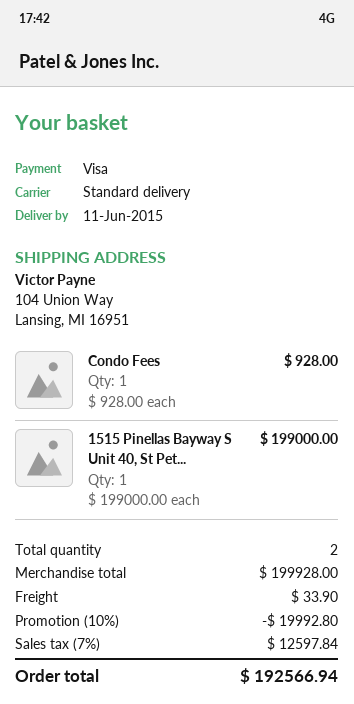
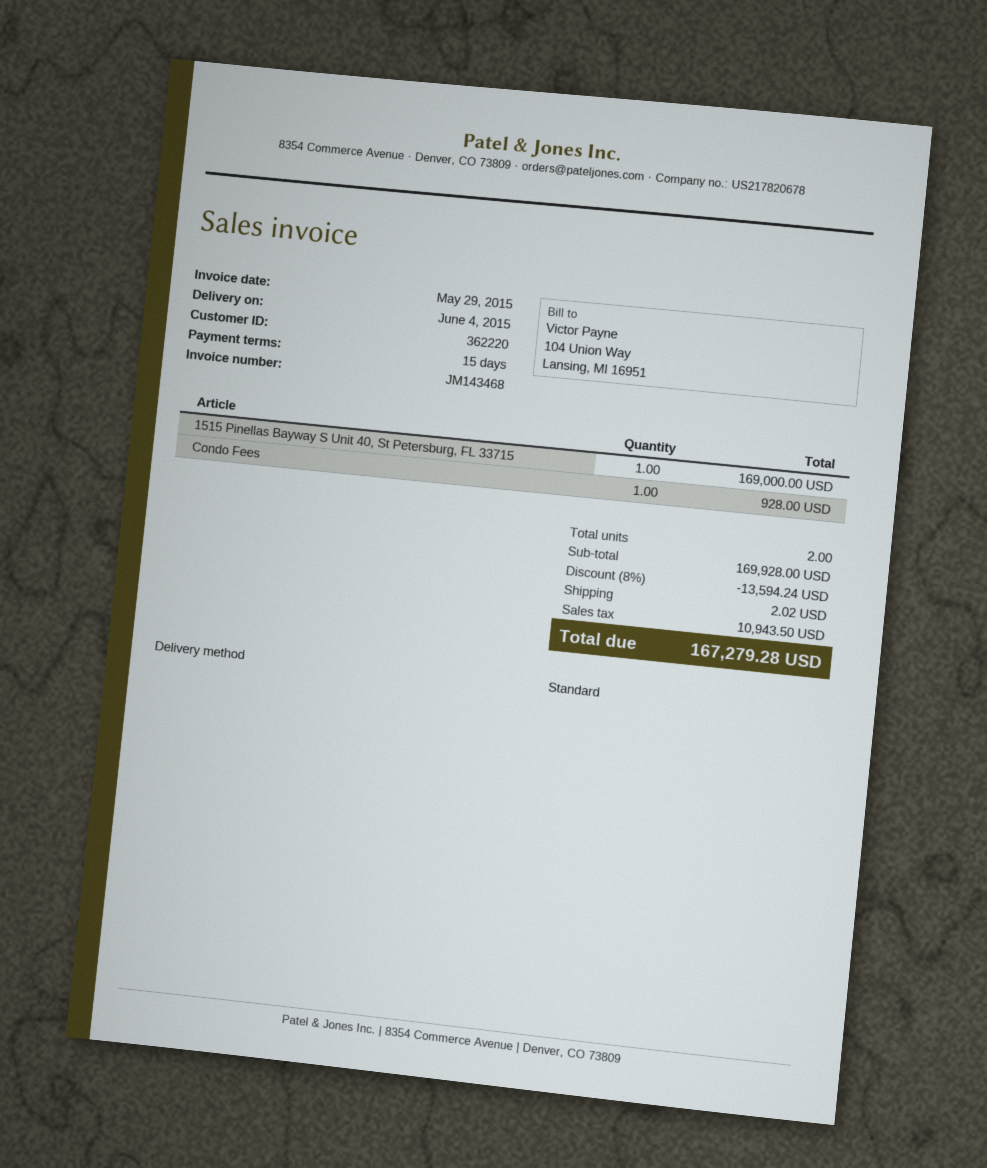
delivery date: 2015-06-11 -> 2015-06-04
1515 Pinellas Bayway S Unit 40, St Pet...: 1 for 199000.00 -> 1 for 169000.00
subtotal: 199928.00 -> 169928.00
discount: 10% = 19992.80 -> 8% = 13594.24
shipping: 33.90 -> 2.02
tax: 12597.84 -> 10943.50
total: 192566.94 -> 167279.28

